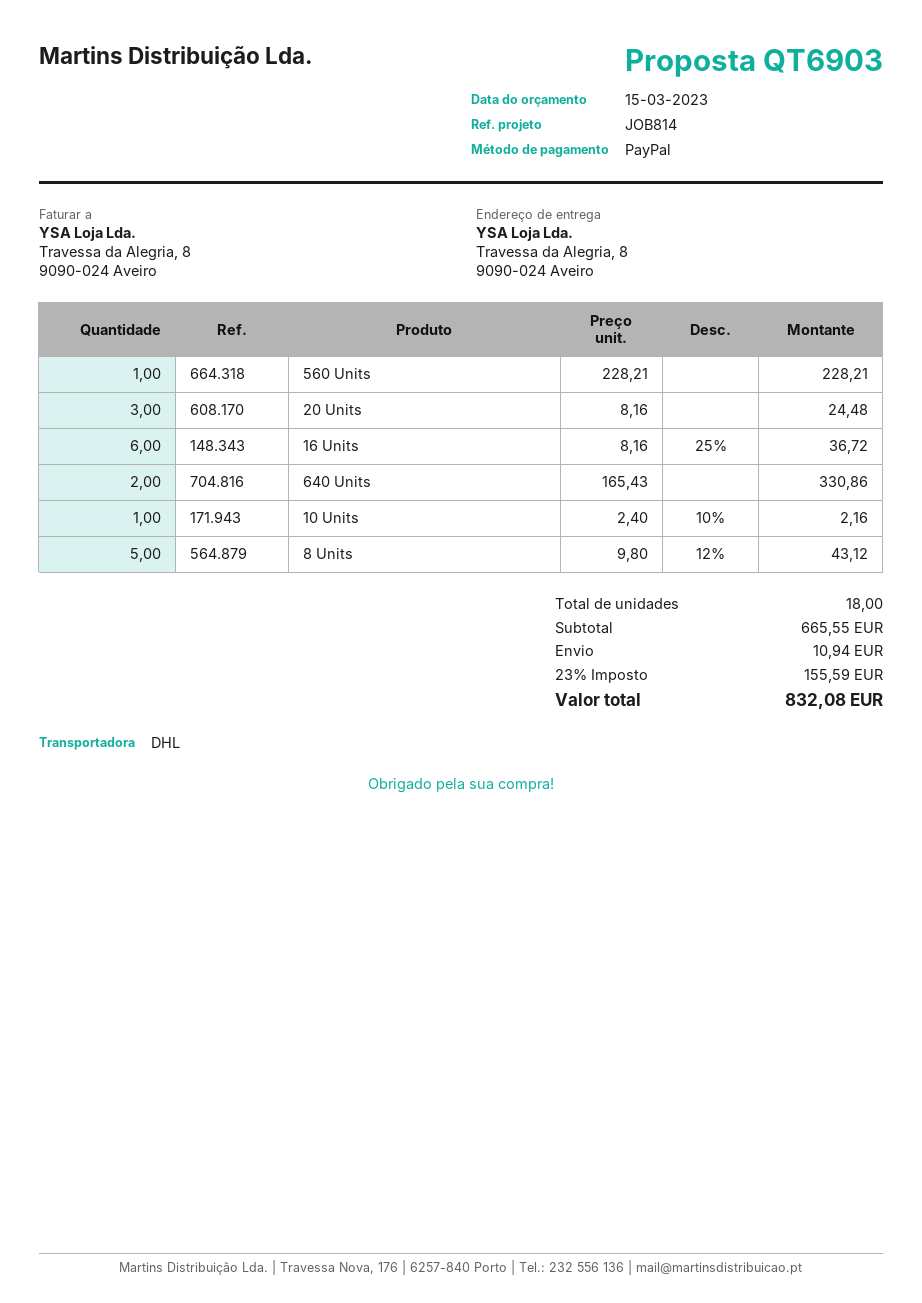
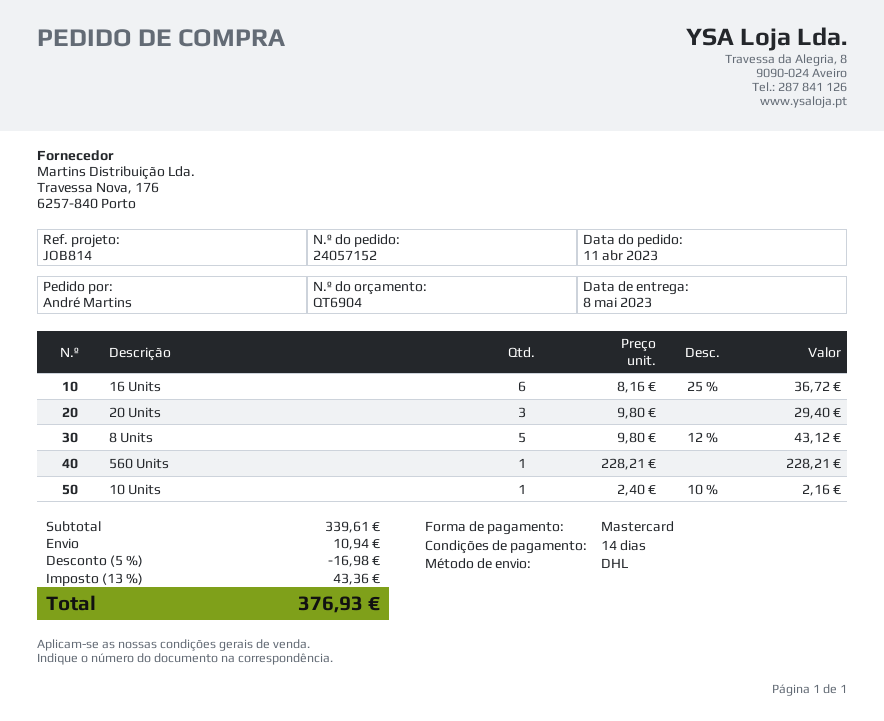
quote number: QT6903 -> QT6904
payment method: PayPal -> Mastercard
20 Units: 3 x 8.16 = 24.48 -> 3 x 9.80 = 29.40
640 Units: 2 x 165.43 = 330.86 -> none
subtotal: 665.55 -> 339.61
discount: none -> 5% = 16.98
tax: 23% = 155.59 -> 13% = 43.36
total: 832.08 -> 376.93

